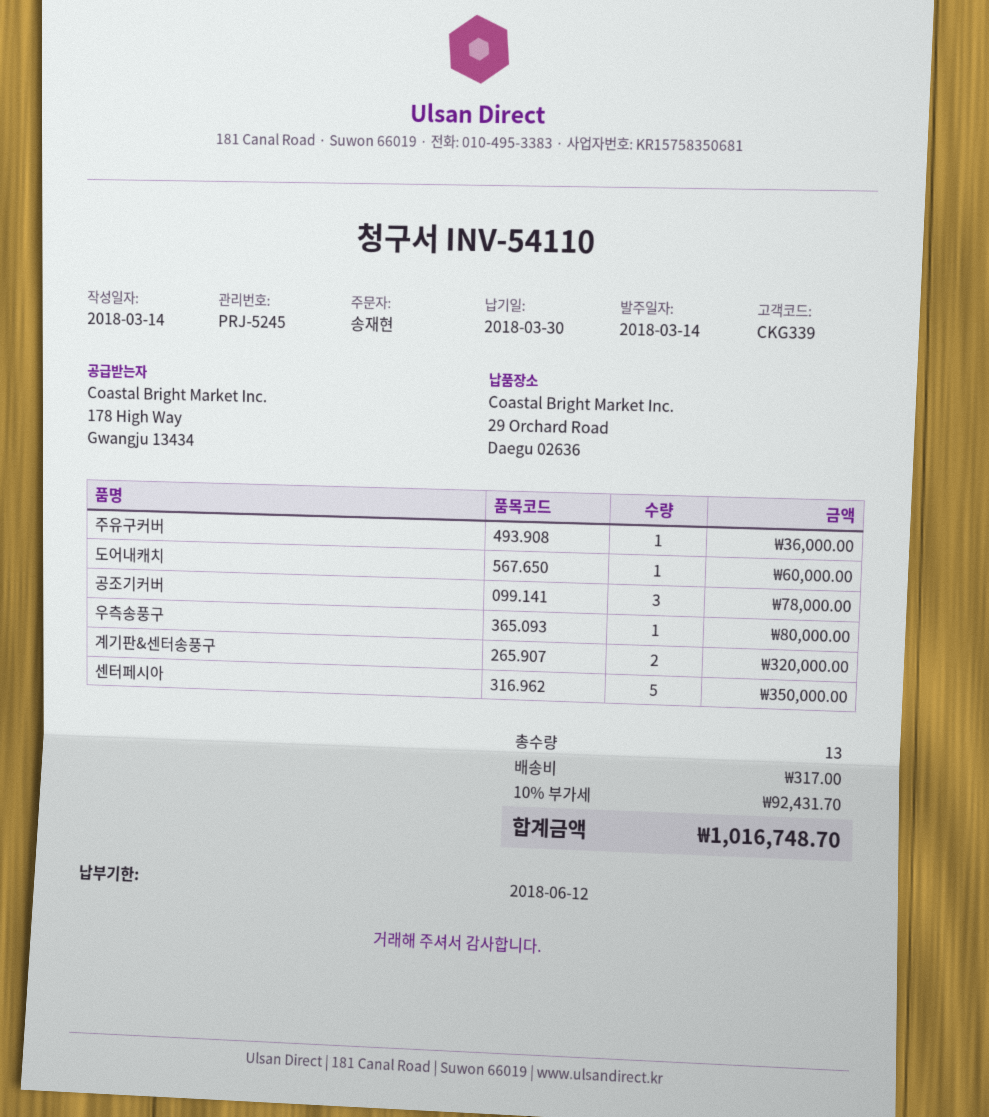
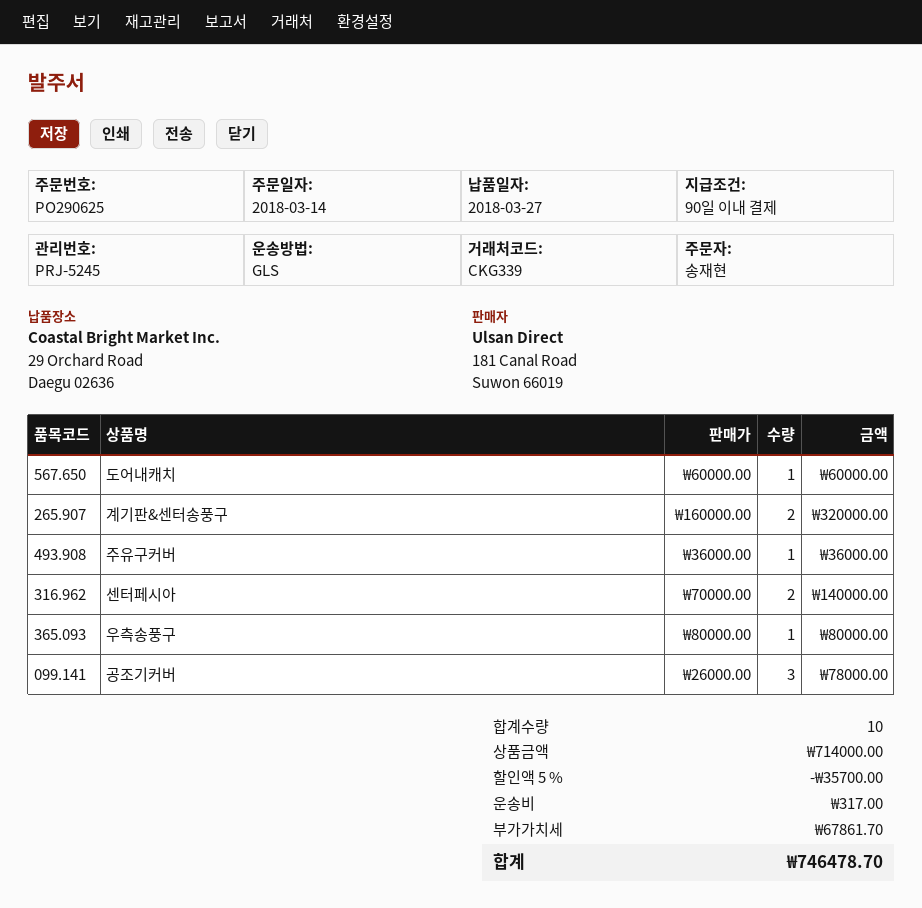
delivery date: 2018-03-30 -> 2018-03-27
센터페시아: 5 for 350000.00 -> 2 for 140000.00
total quantity: 13 -> 10
discount: none -> 5% = 35700.00
tax: 92431.70 -> 67861.70
total: 1016748.70 -> 746478.70

